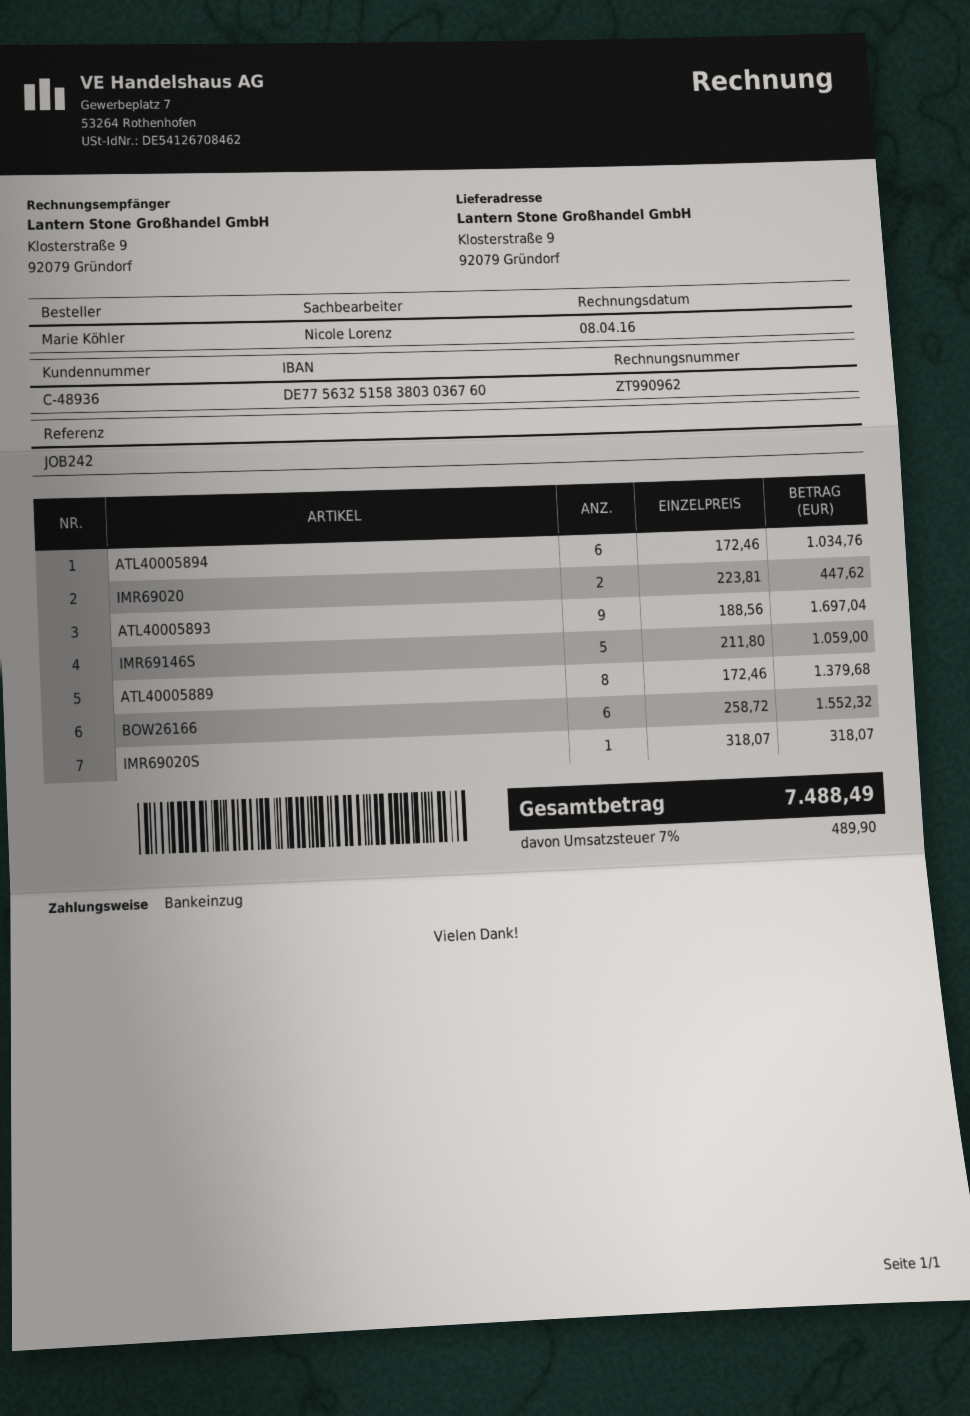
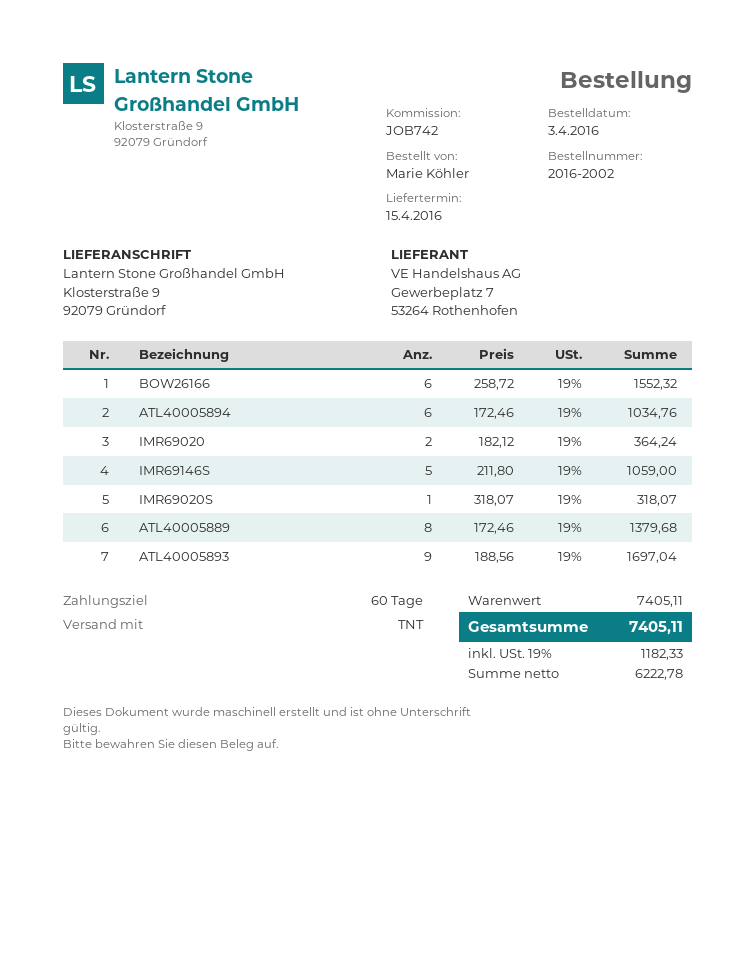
reference: JOB242 -> JOB742
IMR69020: 2 x 223.81 = 447.62 -> 2 x 182.12 = 364.24
tax: 7% = 489.90 -> 19% = 1182.33
total: 7488.49 -> 7405.11

